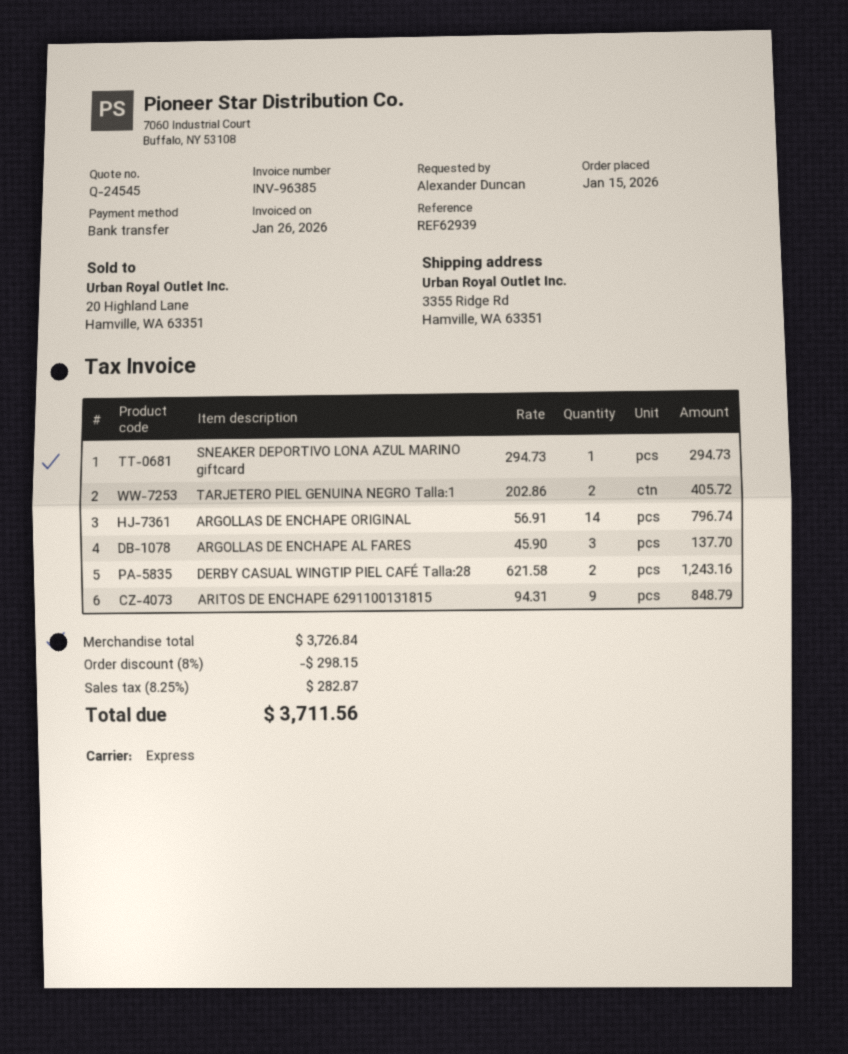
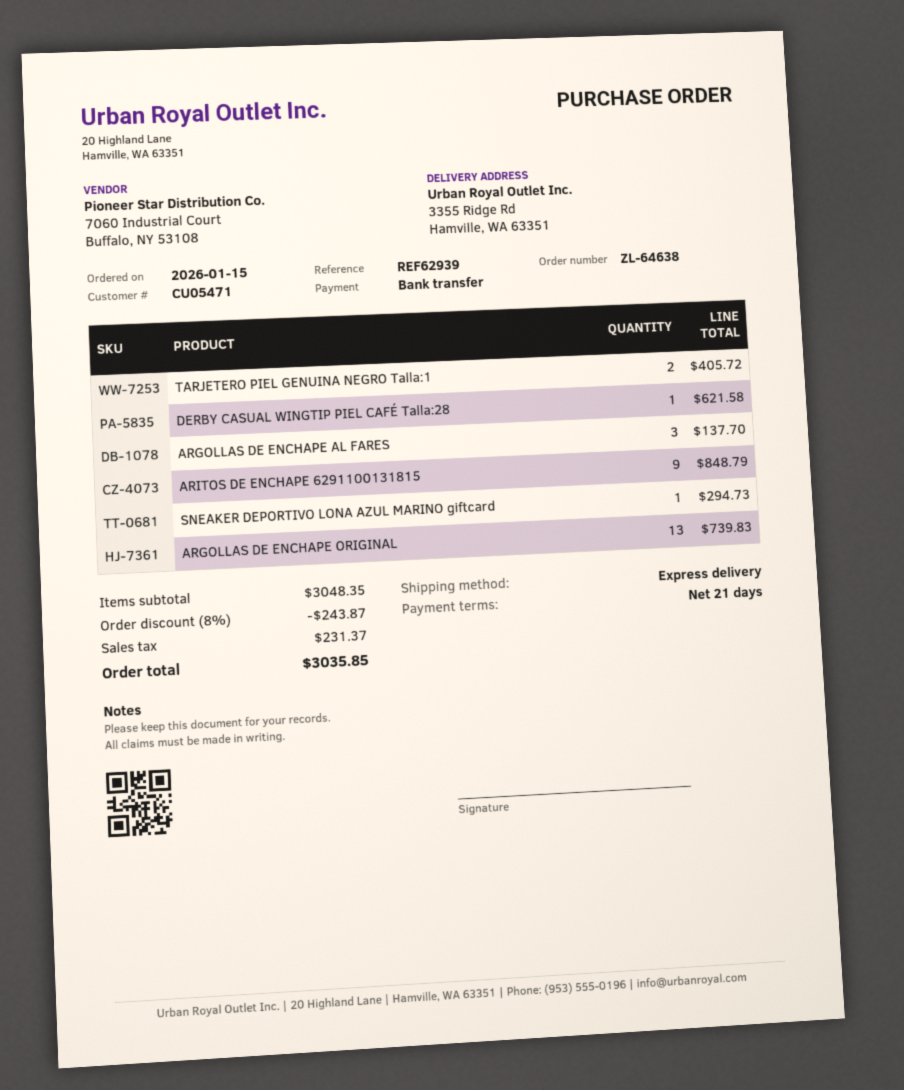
ARGOLLAS DE ENCHAPE ORIGINAL: 14 for 796.74 -> 13 for 739.83
DERBY CASUAL WINGTIP PIEL CAFÉ Talla:28: 2 for 1243.16 -> 1 for 621.58
subtotal: 3726.84 -> 3048.35
discount: 8% = 298.15 -> 8% = 243.87
tax: 282.87 -> 231.37
total: 3711.56 -> 3035.85

